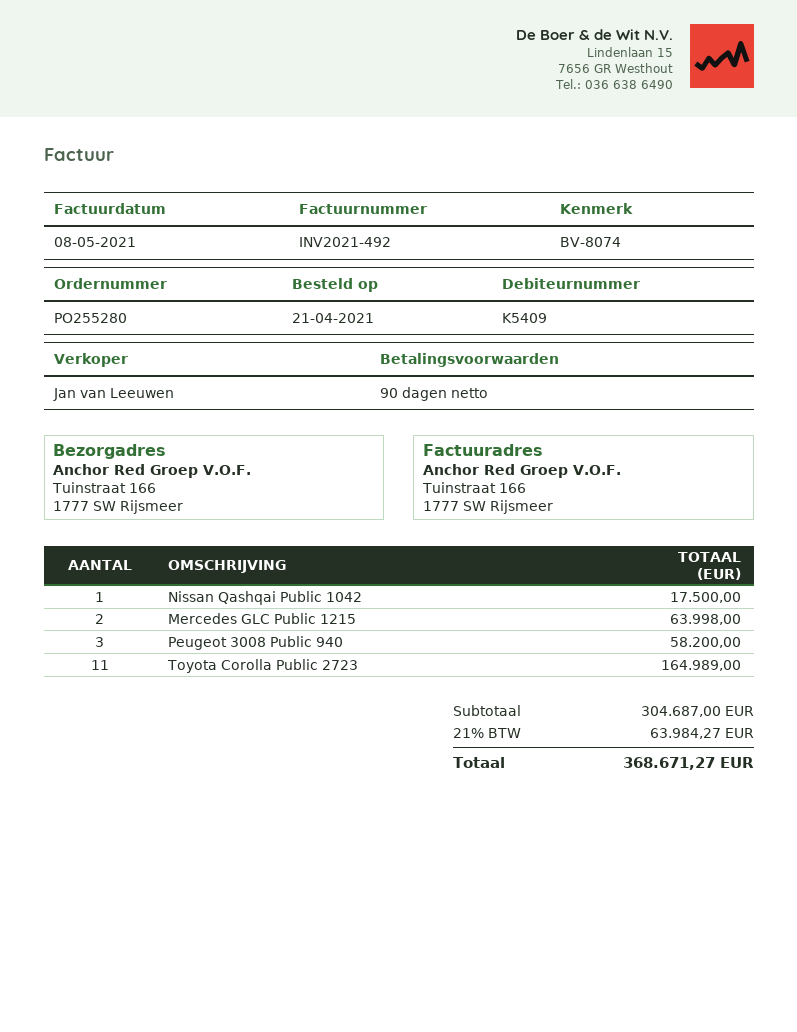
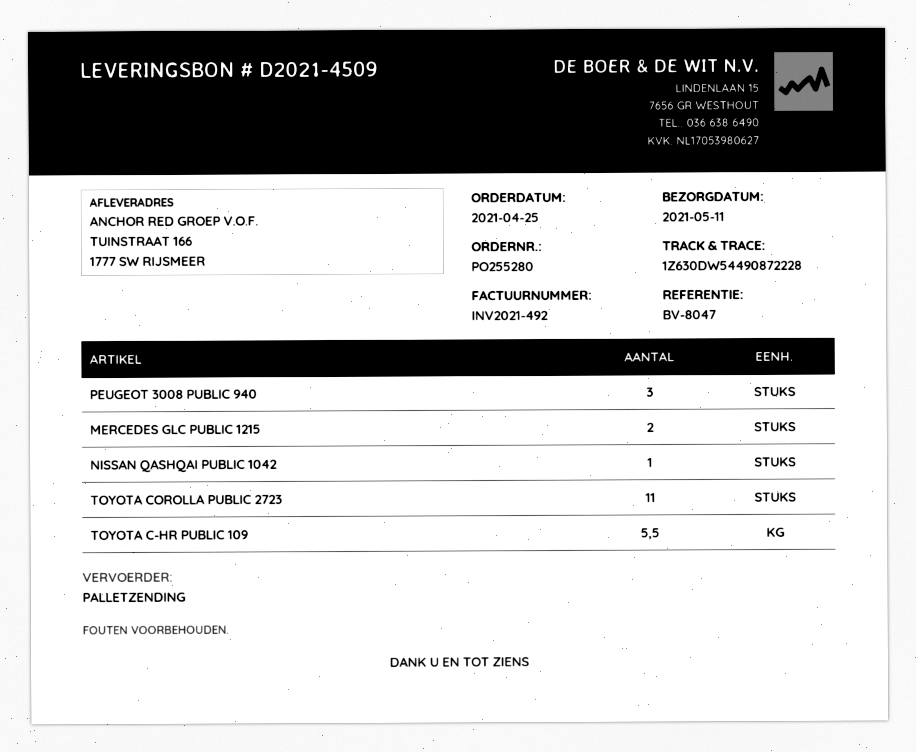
order date: 2021-04-21 -> 2021-04-25
reference: BV-8074 -> BV-8047
TOYOTA C-HR PUBLIC 109: none -> 5.5

